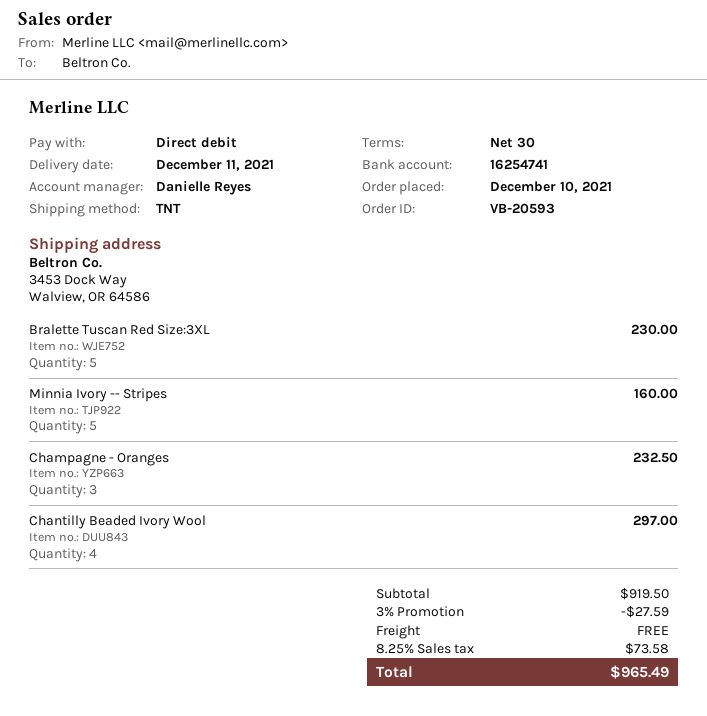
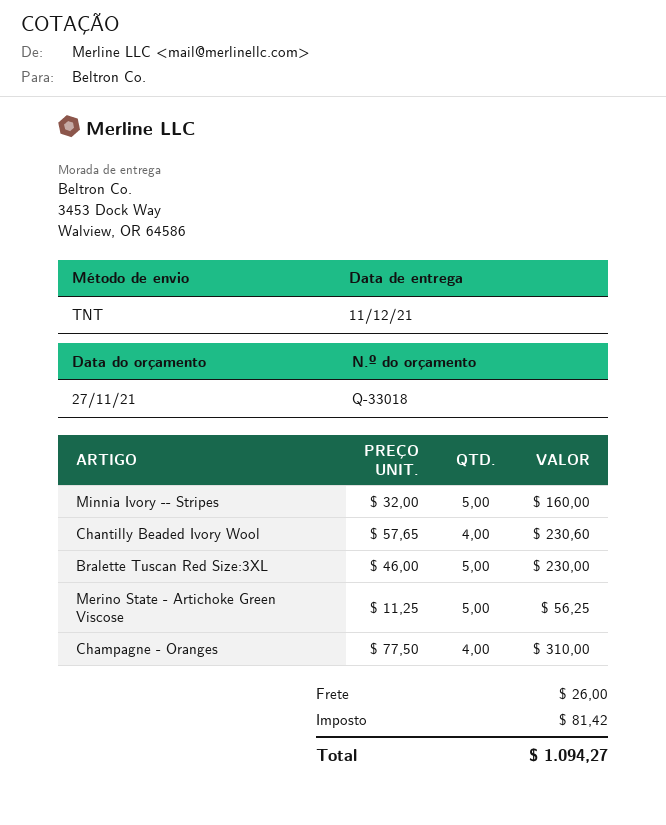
Champagne - Oranges: 3 for 232.50 -> 4 for 310.00
Chantilly Beaded Ivory Wool: 4 for 297.00 -> 4 for 230.60
Merino State - Artichoke Green Viscose: none -> 5 for 56.25
discount: 3% = 27.59 -> none
shipping: 0.00 -> 26.00
tax: 73.58 -> 81.42
total: 965.49 -> 1094.27

